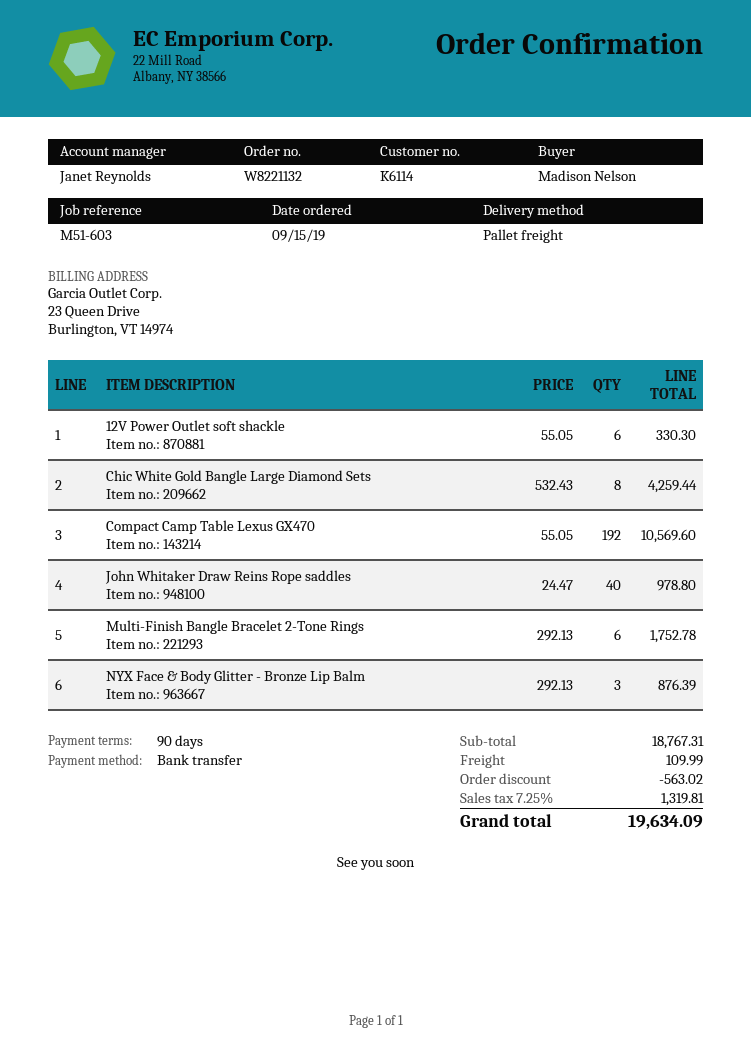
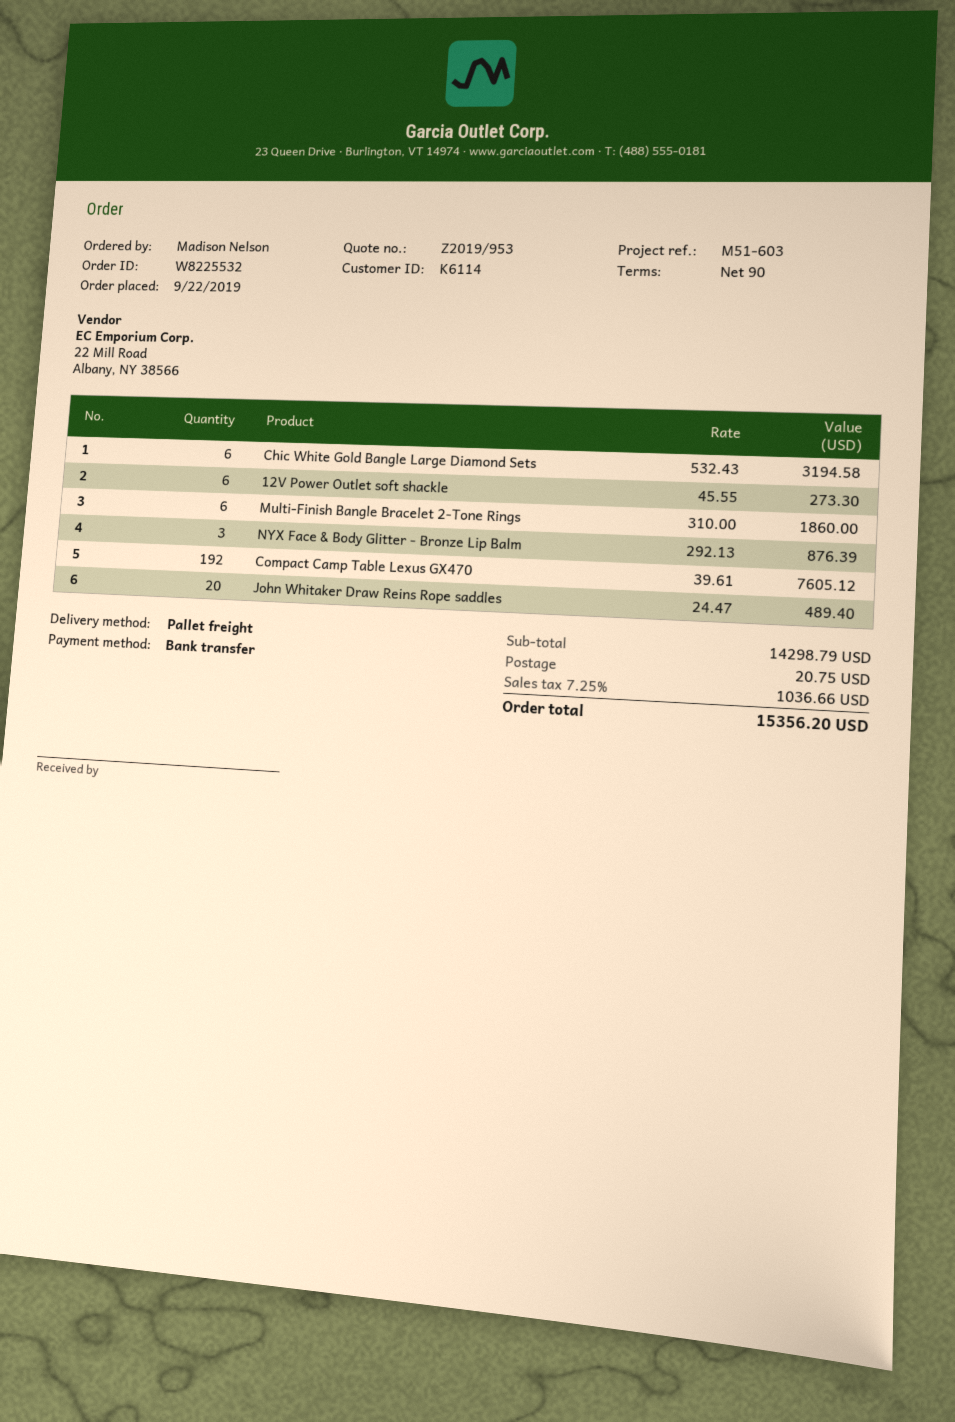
order number: W8221132 -> W8225532
order date: 2019-09-15 -> 2019-09-22
12V Power Outlet soft shackle: 6 x 55.05 = 330.30 -> 6 x 45.55 = 273.30
Chic White Gold Bangle Large Diamond Sets: 8 x 532.43 = 4259.44 -> 6 x 532.43 = 3194.58
Compact Camp Table Lexus GX470: 192 x 55.05 = 10569.60 -> 192 x 39.61 = 7605.12
John Whitaker Draw Reins Rope saddles: 40 x 24.47 = 978.80 -> 20 x 24.47 = 489.40
Multi-Finish Bangle Bracelet 2-Tone Rings: 6 x 292.13 = 1752.78 -> 6 x 310.00 = 1860.00
subtotal: 18767.31 -> 14298.79
discount: 563.02 -> none
shipping: 109.99 -> 20.75
tax: 7.25% = 1319.81 -> 7.25% = 1036.66
total: 19634.09 -> 15356.20

